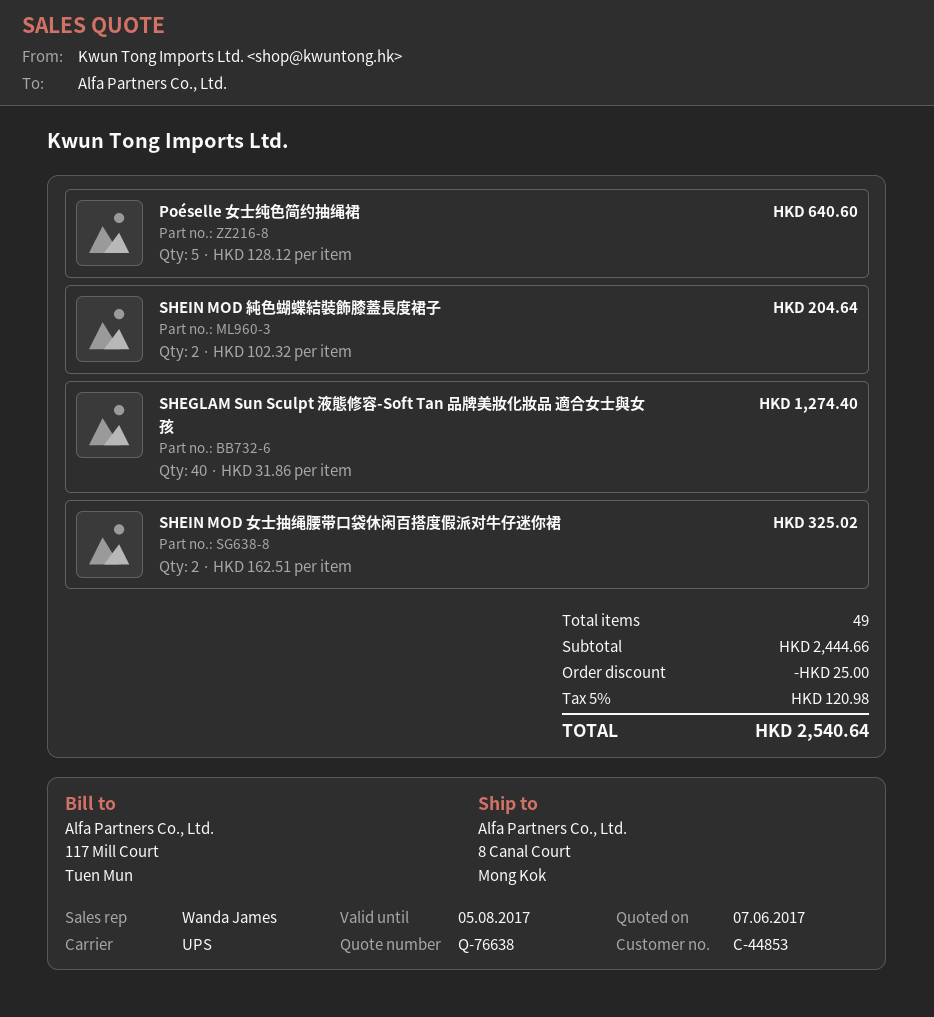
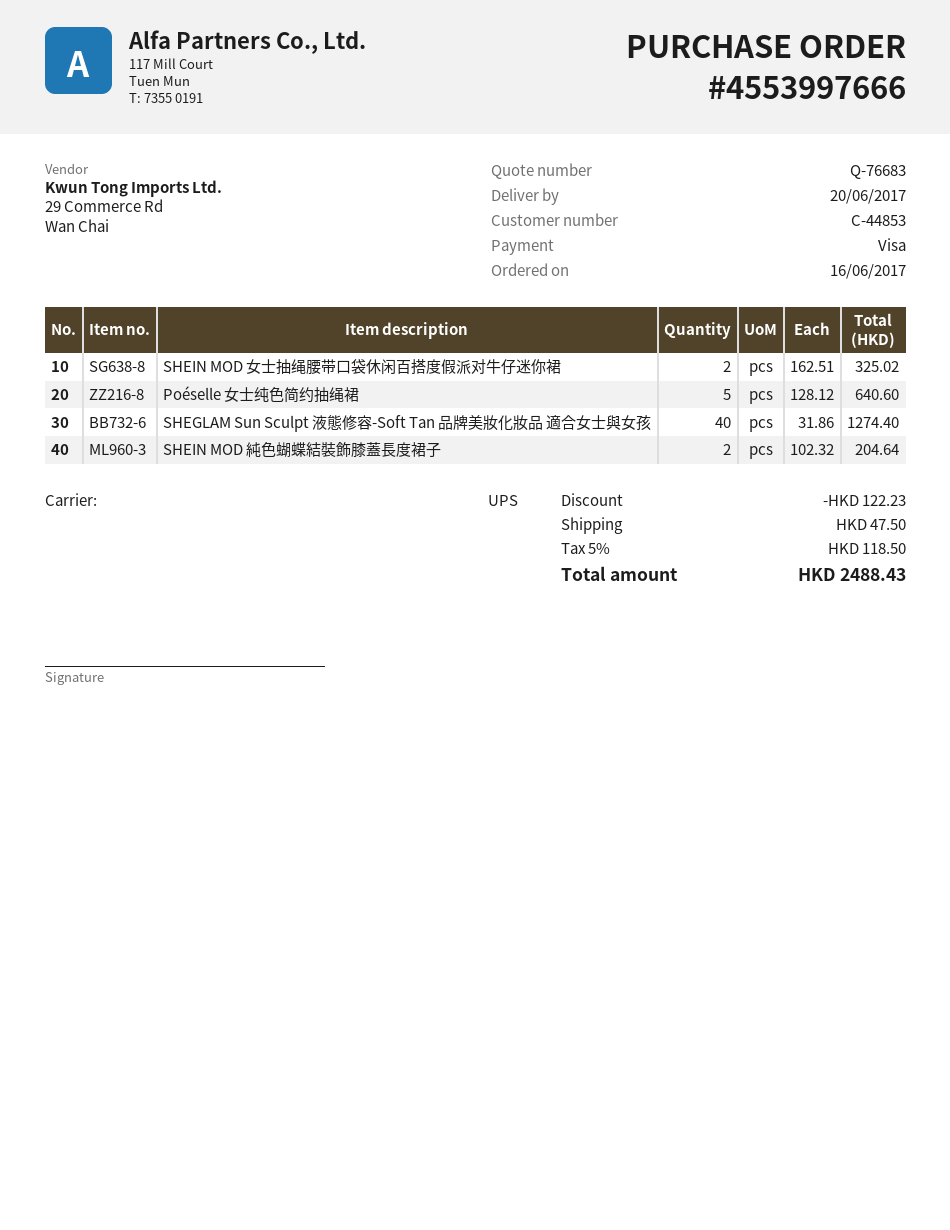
quote number: Q-76638 -> Q-76683
discount: 25.00 -> 122.23
shipping: none -> 47.50
tax: 5% = 120.98 -> 5% = 118.50
total: 2540.64 -> 2488.43

